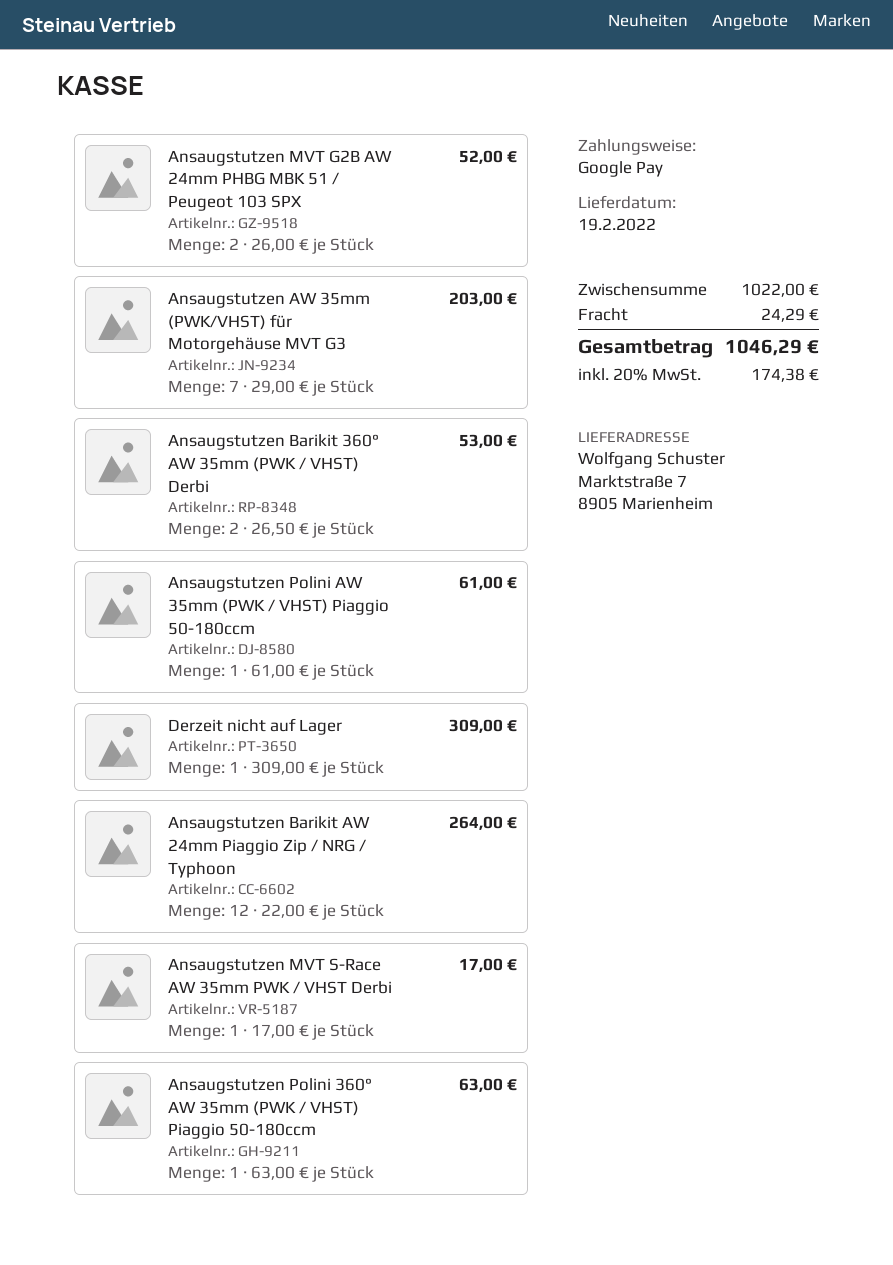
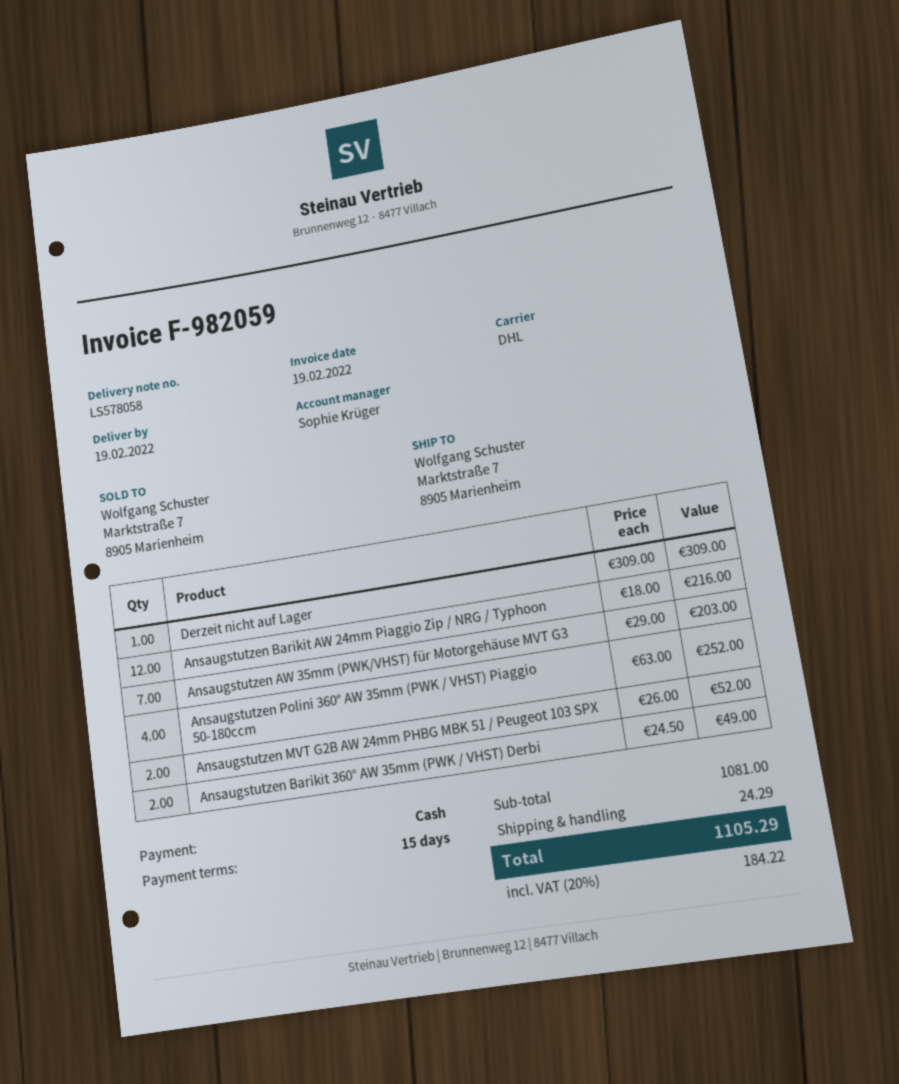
payment method: Google Pay -> cash
Ansaugstutzen Barikit 360° AW 35mm (PWK / VHST) Derbi: 2 x 26.50 = 53.00 -> 2 x 24.50 = 49.00
Ansaugstutzen Polini AW 35mm (PWK / VHST) Piaggio 50-180ccm: 1 x 61.00 = 61.00 -> none
Ansaugstutzen Barikit AW 24mm Piaggio Zip / NRG / Typhoon: 12 x 22.00 = 264.00 -> 12 x 18.00 = 216.00
Ansaugstutzen MVT S-Race AW 35mm PWK / VHST Derbi: 1 x 17.00 = 17.00 -> none
Ansaugstutzen Polini 360° AW 35mm (PWK / VHST) Piaggio 50-180ccm: 1 x 63.00 = 63.00 -> 4 x 63.00 = 252.00
subtotal: 1022.00 -> 1081.00
tax: 20% = 174.38 -> 20% = 184.22
total: 1046.29 -> 1105.29

